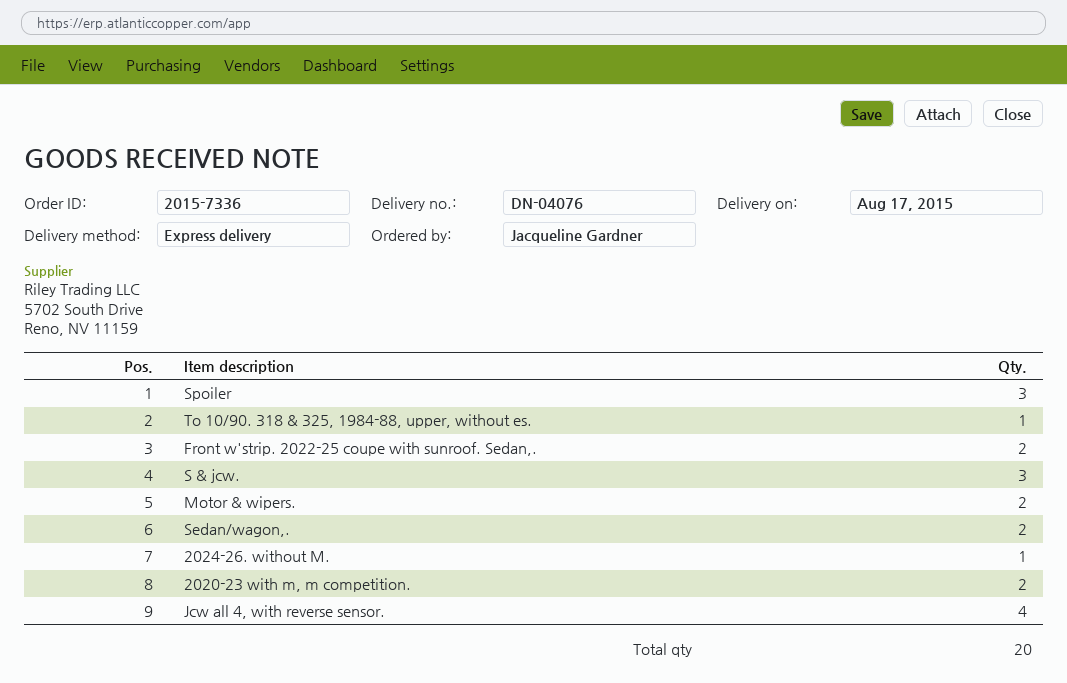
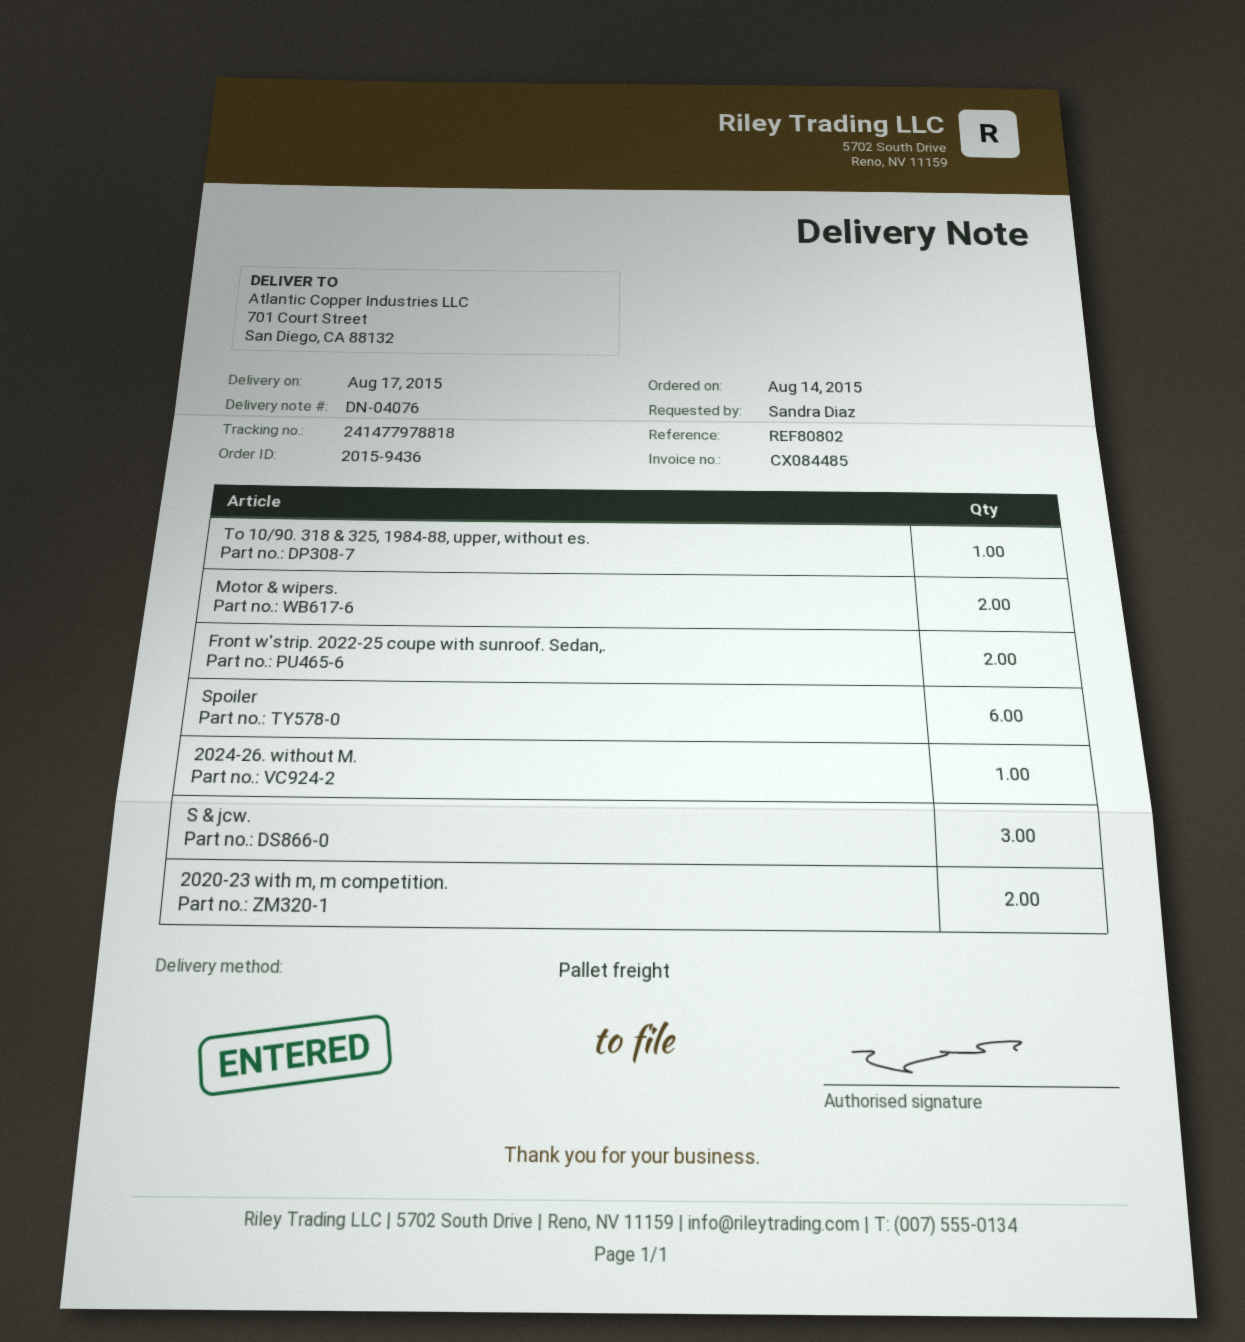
order number: 2015-7336 -> 2015-9436
ordered by: Jacqueline Gardner -> Sandra Diaz
shipping method: express -> pallet freight
Spoiler: 3 -> 6
Sedan/wagon,.: 2 -> none
Jcw all 4, with reverse sensor.: 4 -> none

